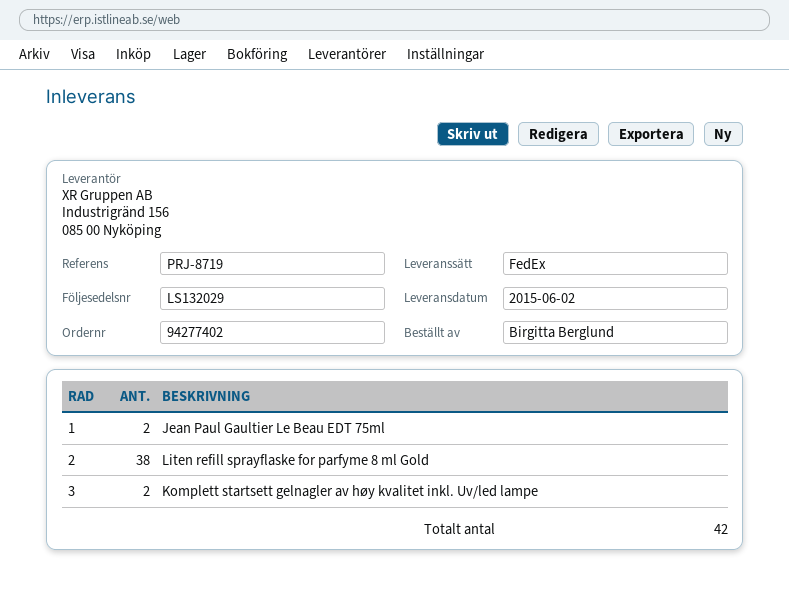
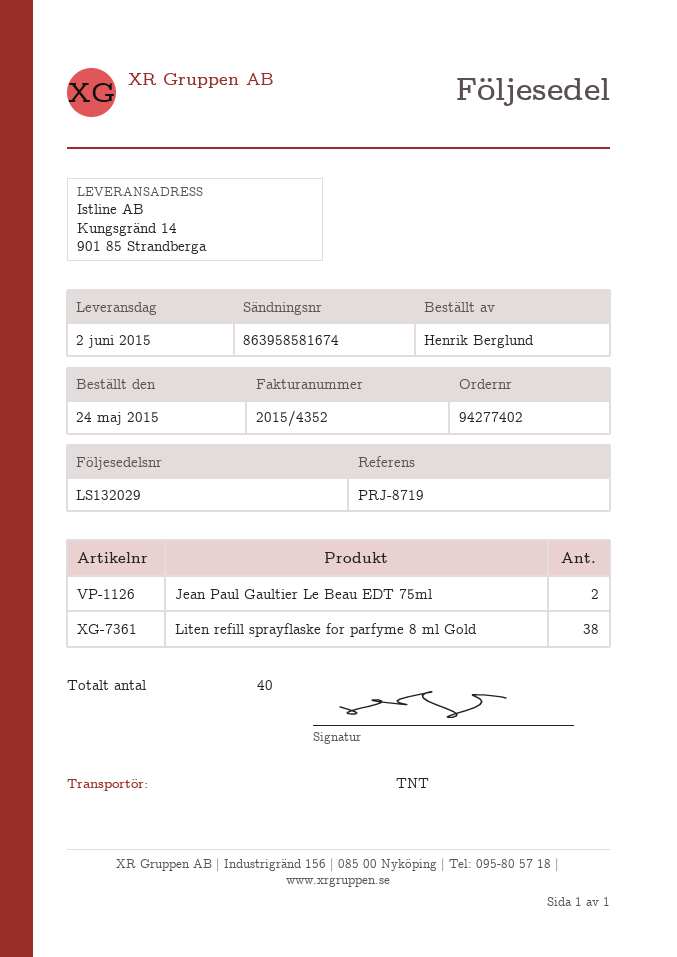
ordered by: Birgitta Berglund -> Henrik Berglund
shipping method: FedEx -> TNT
Komplett startsett gelnagler av høy kvalitet inkl. Uv/led lampe: 2 -> none
total quantity: 42 -> 40

